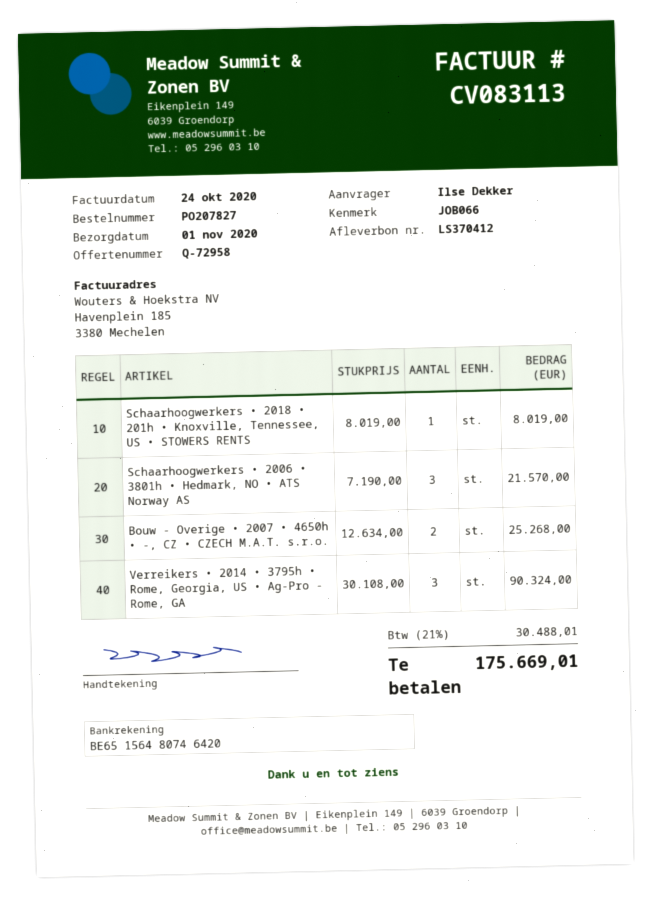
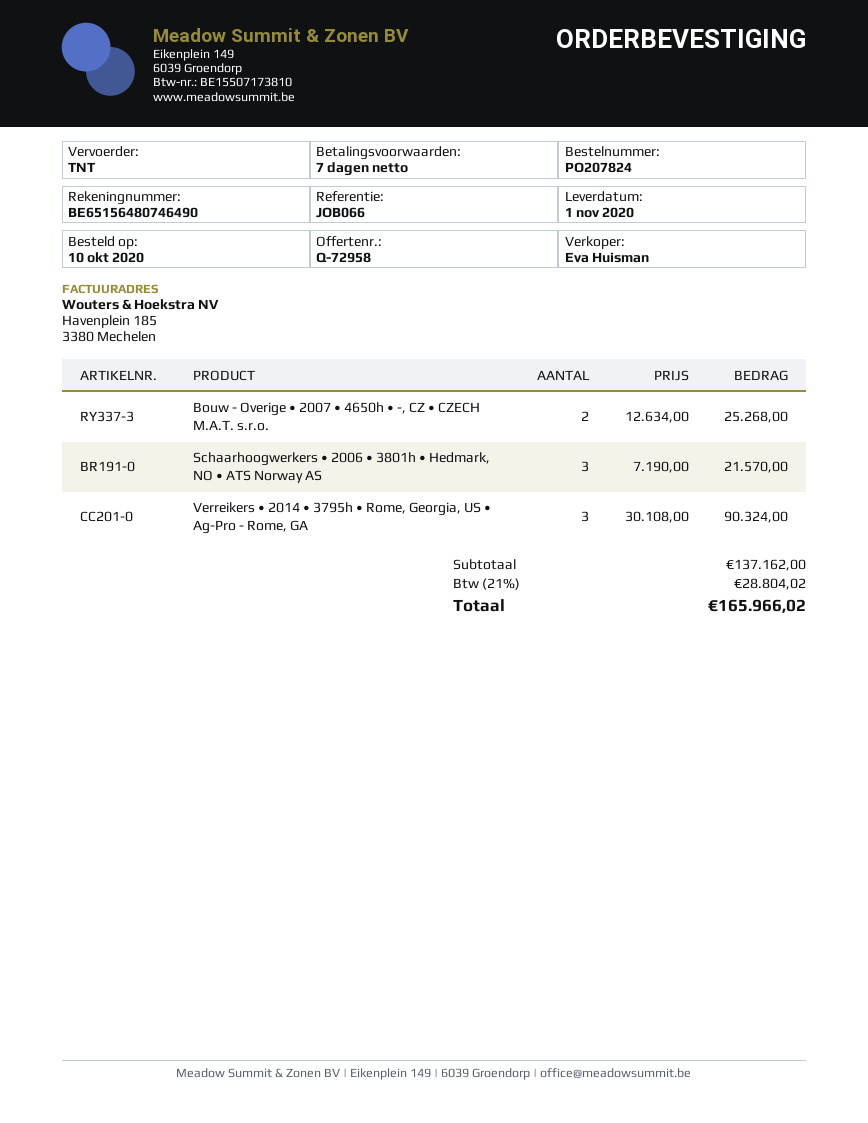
order number: PO207827 -> PO207824
bank account: BE65156480746420 -> BE65156480746490
Schaarhoogwerkers • 2018 • 201h • Knoxville, Tennessee, US • STOWERS RENTS: 1 x 8019.00 = 8019.00 -> none
tax: 21% = 30488.01 -> 21% = 28804.02
total: 175669.01 -> 165966.02

